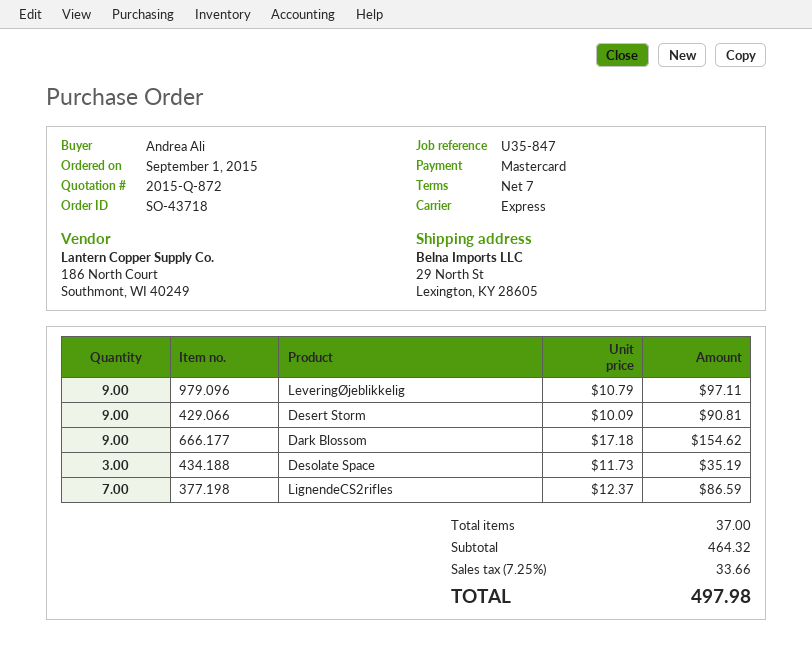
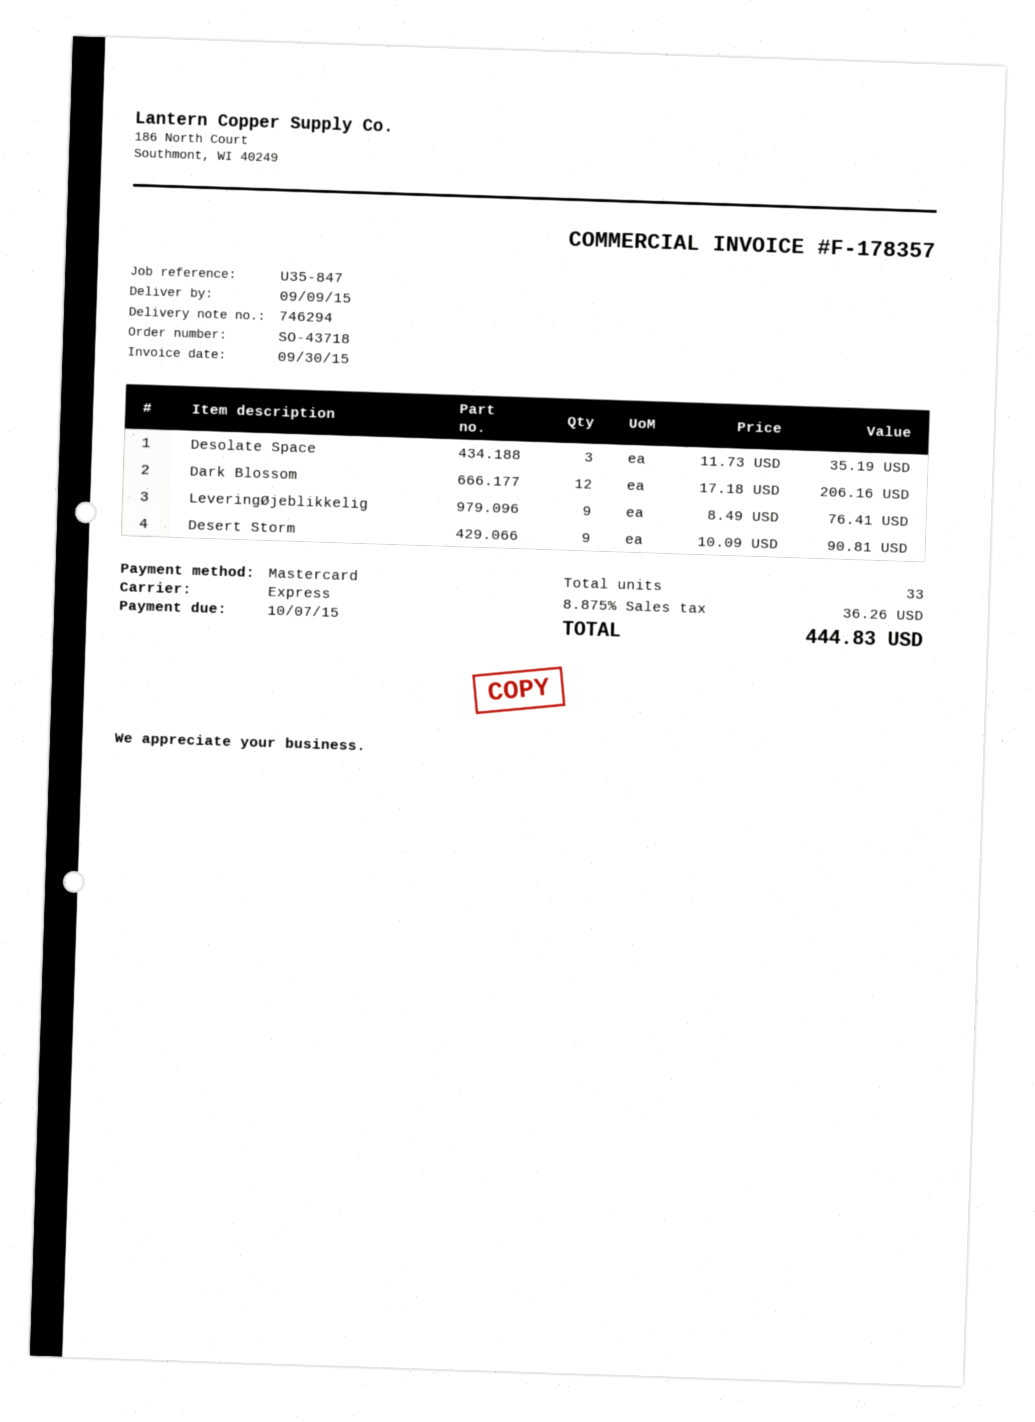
LeveringØjeblikkelig: 9 x 10.79 = 97.11 -> 9 x 8.49 = 76.41
Dark Blossom: 9 x 17.18 = 154.62 -> 12 x 17.18 = 206.16
LignendeCS2rifles: 7 x 12.37 = 86.59 -> none
total quantity: 37 -> 33
tax: 7.25% = 33.66 -> 8.875% = 36.26
total: 497.98 -> 444.83

